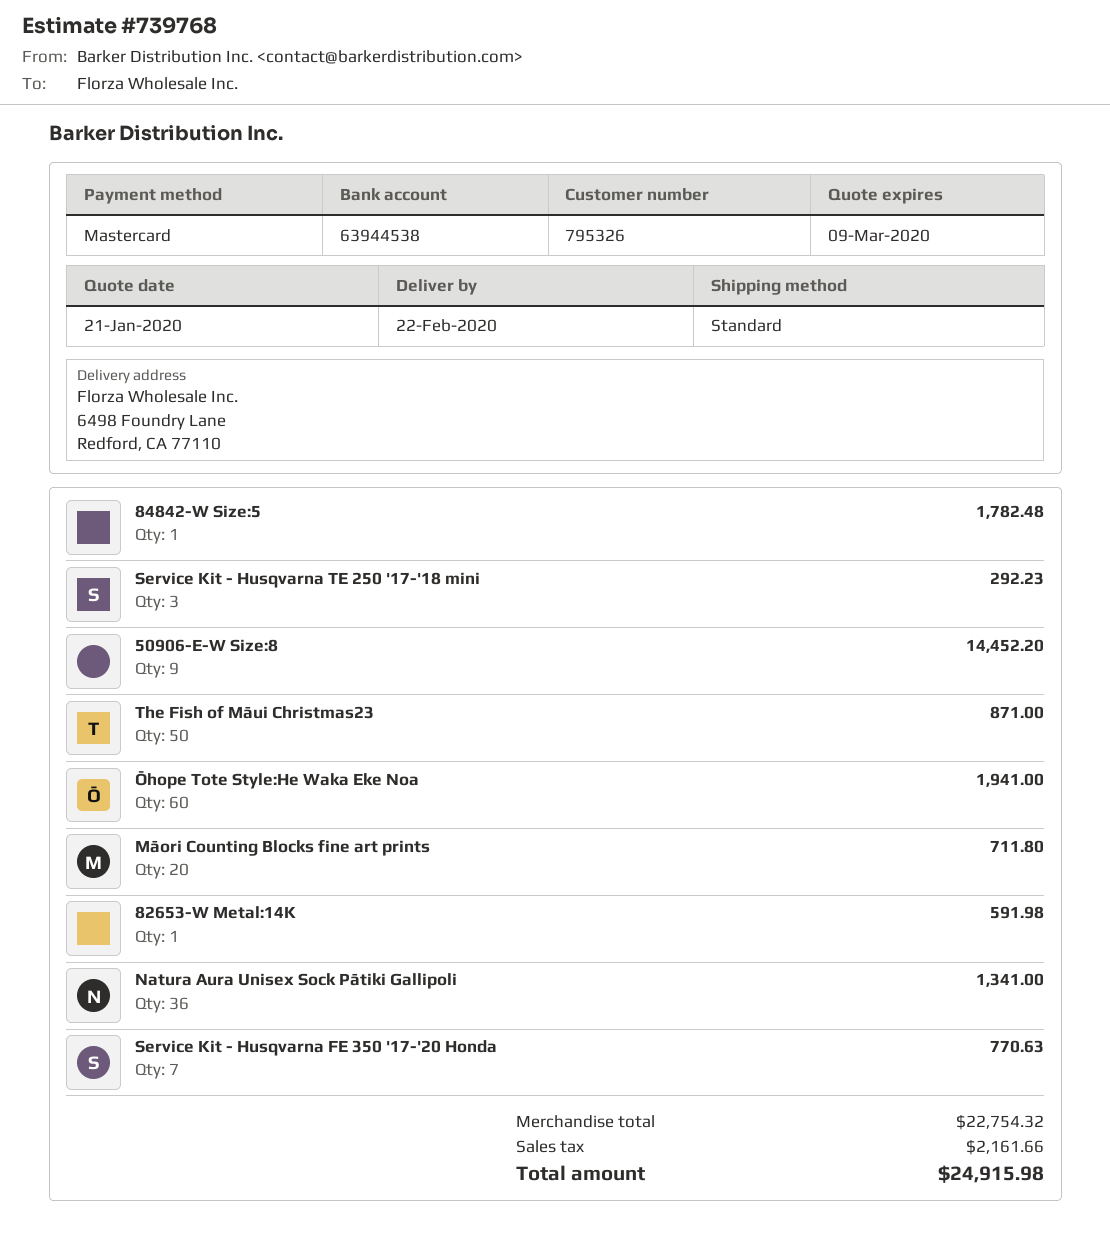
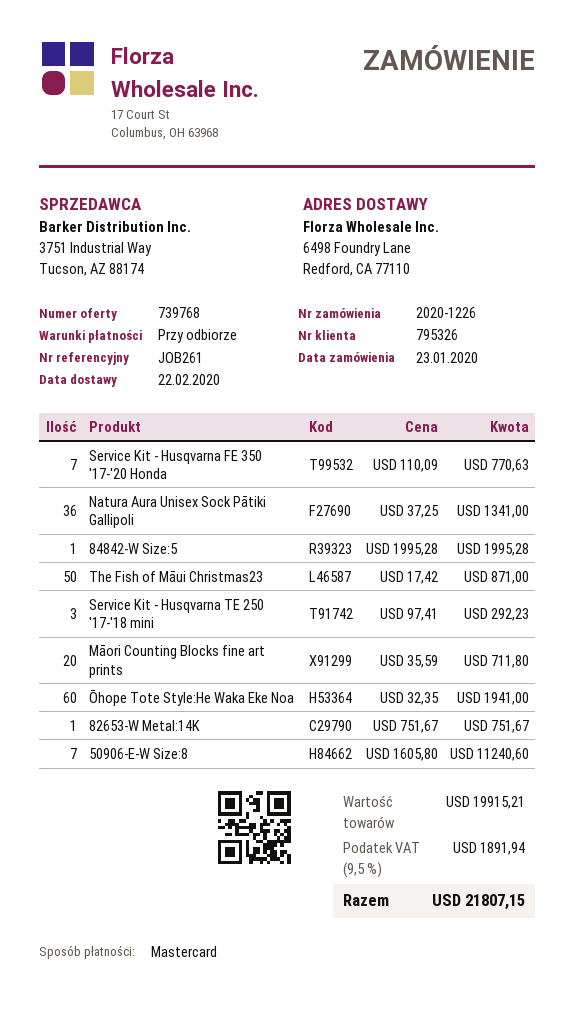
84842-W Size:5: 1 for 1782.48 -> 1 for 1995.28
50906-E-W Size:8: 9 for 14452.20 -> 7 for 11240.60
82653-W Metal:14K: 1 for 591.98 -> 1 for 751.67
subtotal: 22754.32 -> 19915.21
tax: 2161.66 -> 1891.94
total: 24915.98 -> 21807.15

